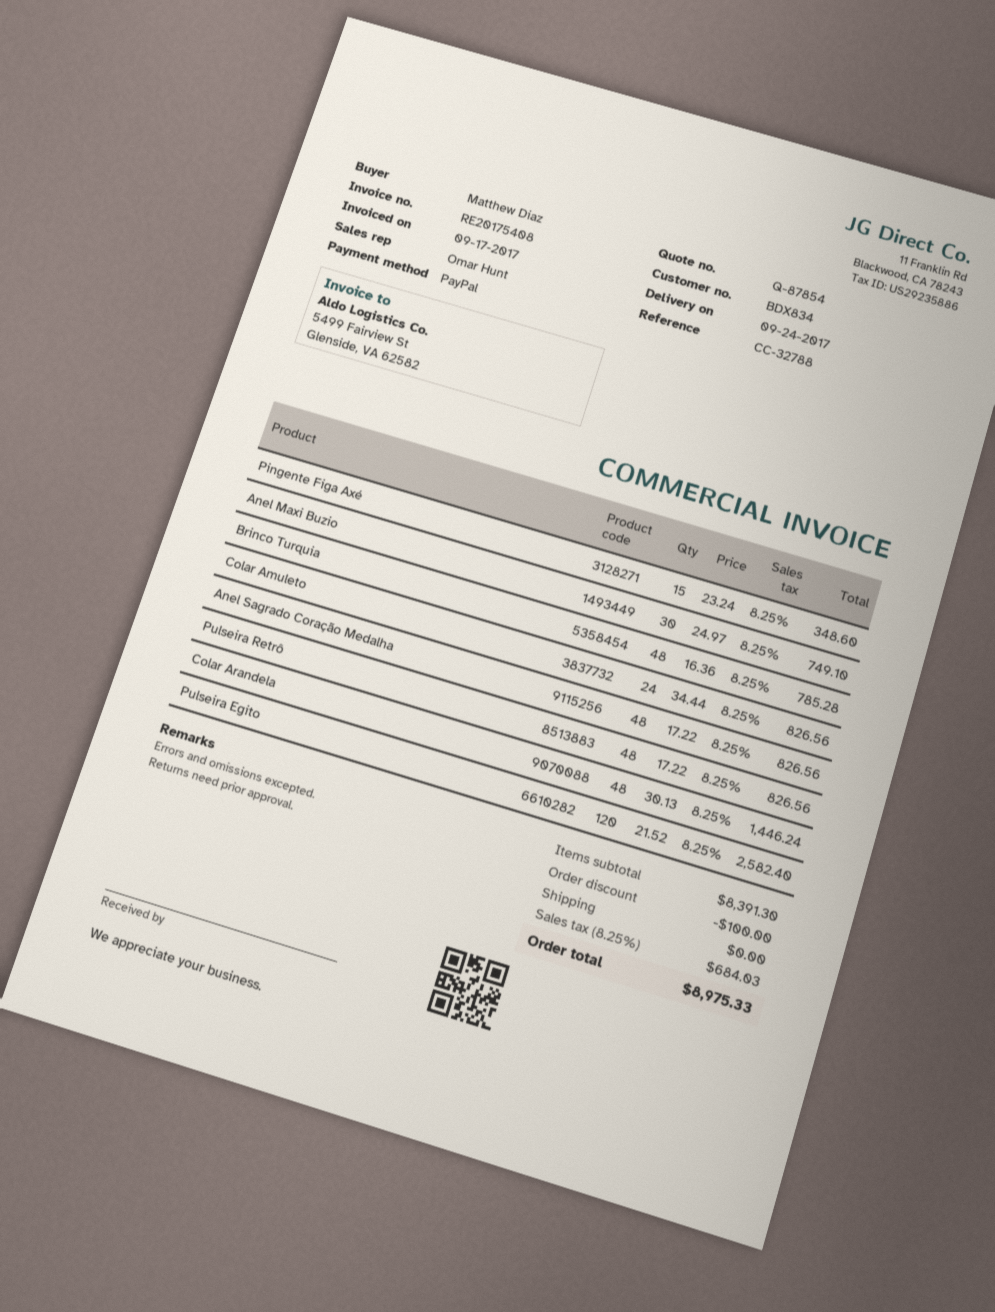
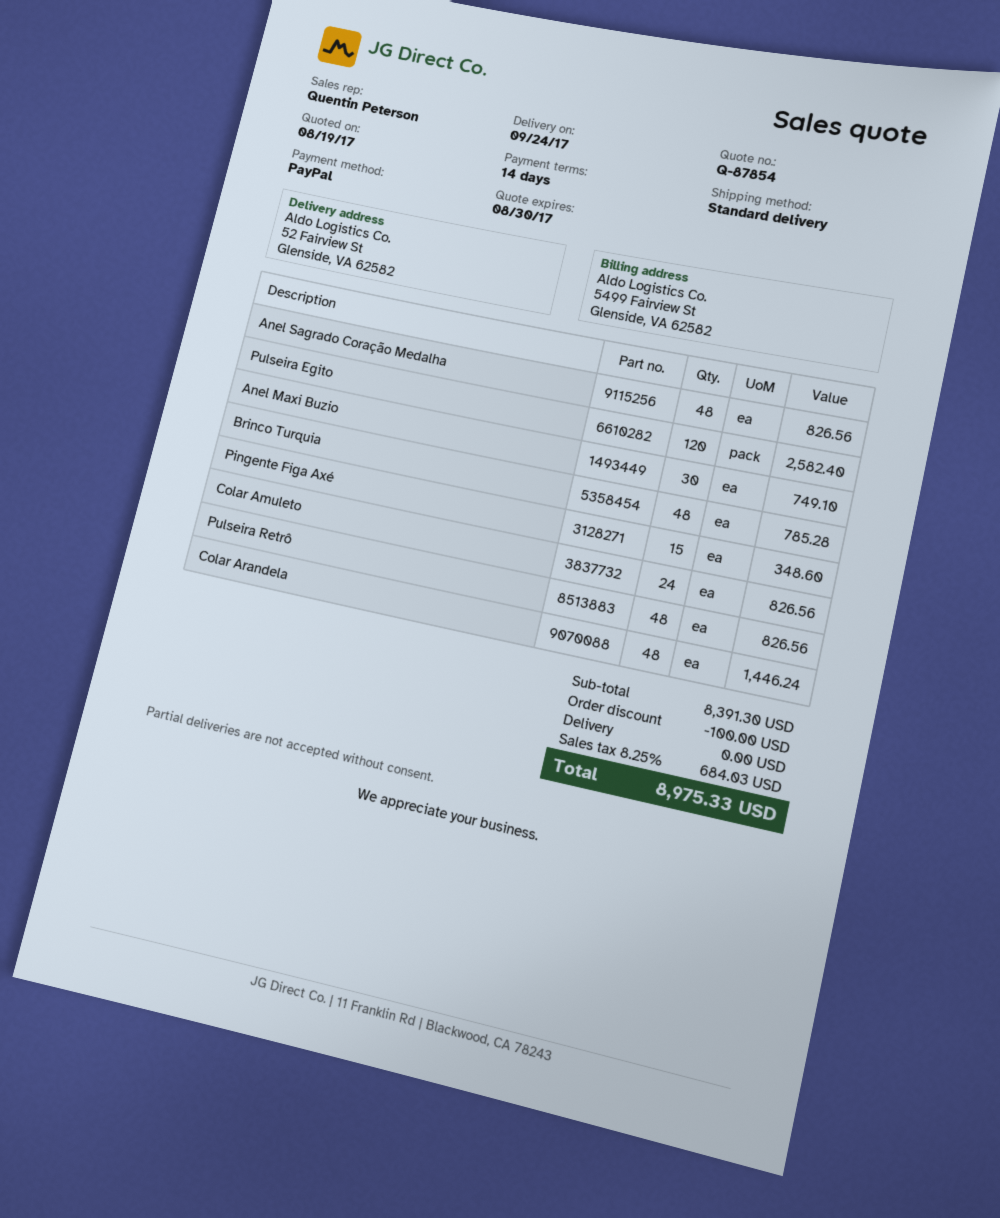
sales rep: Omar Hunt -> Quentin Peterson

